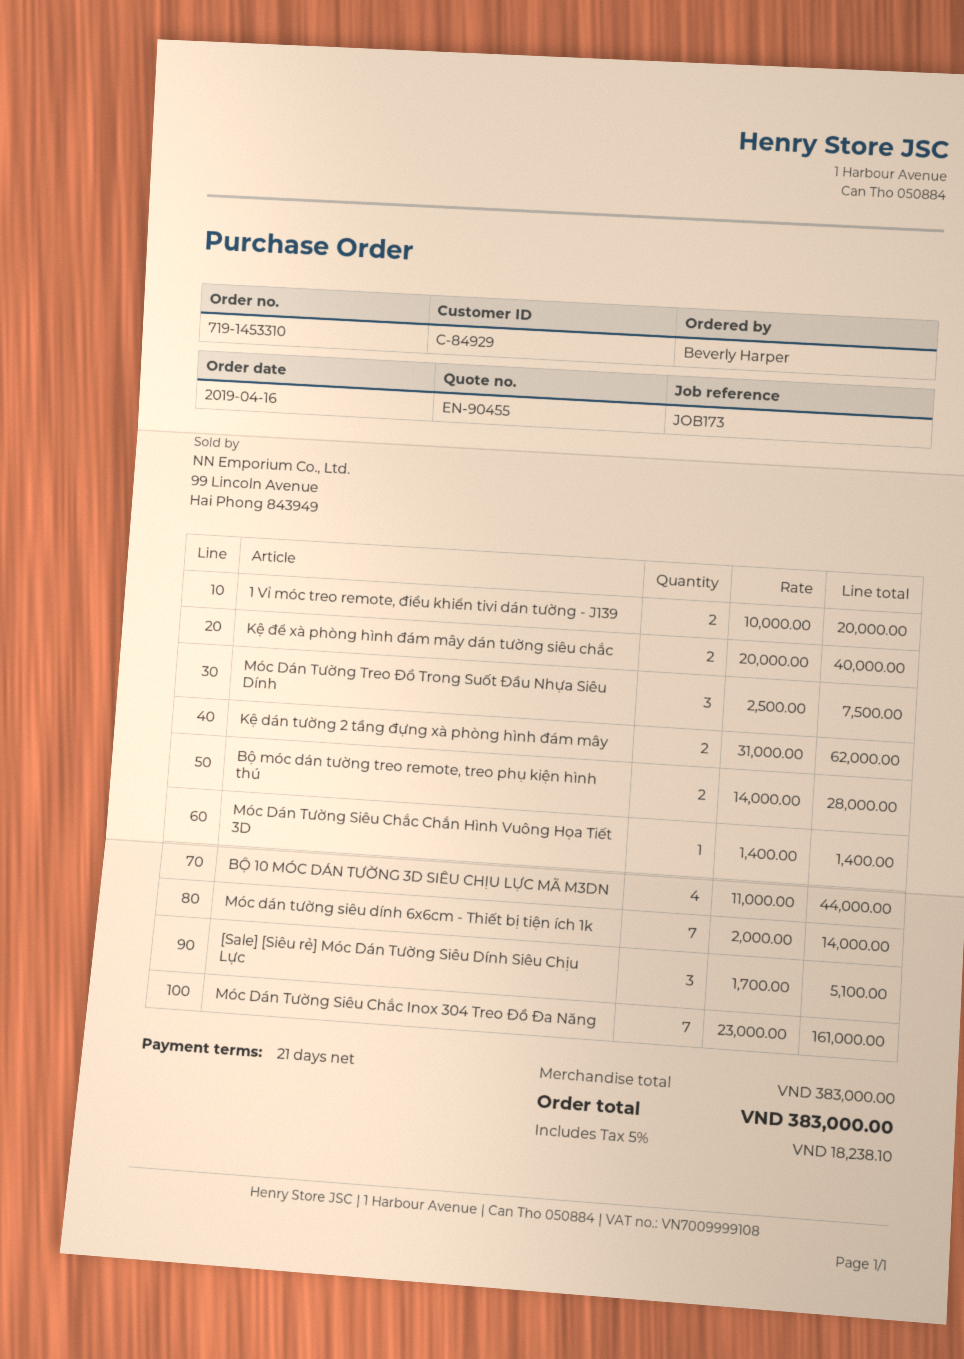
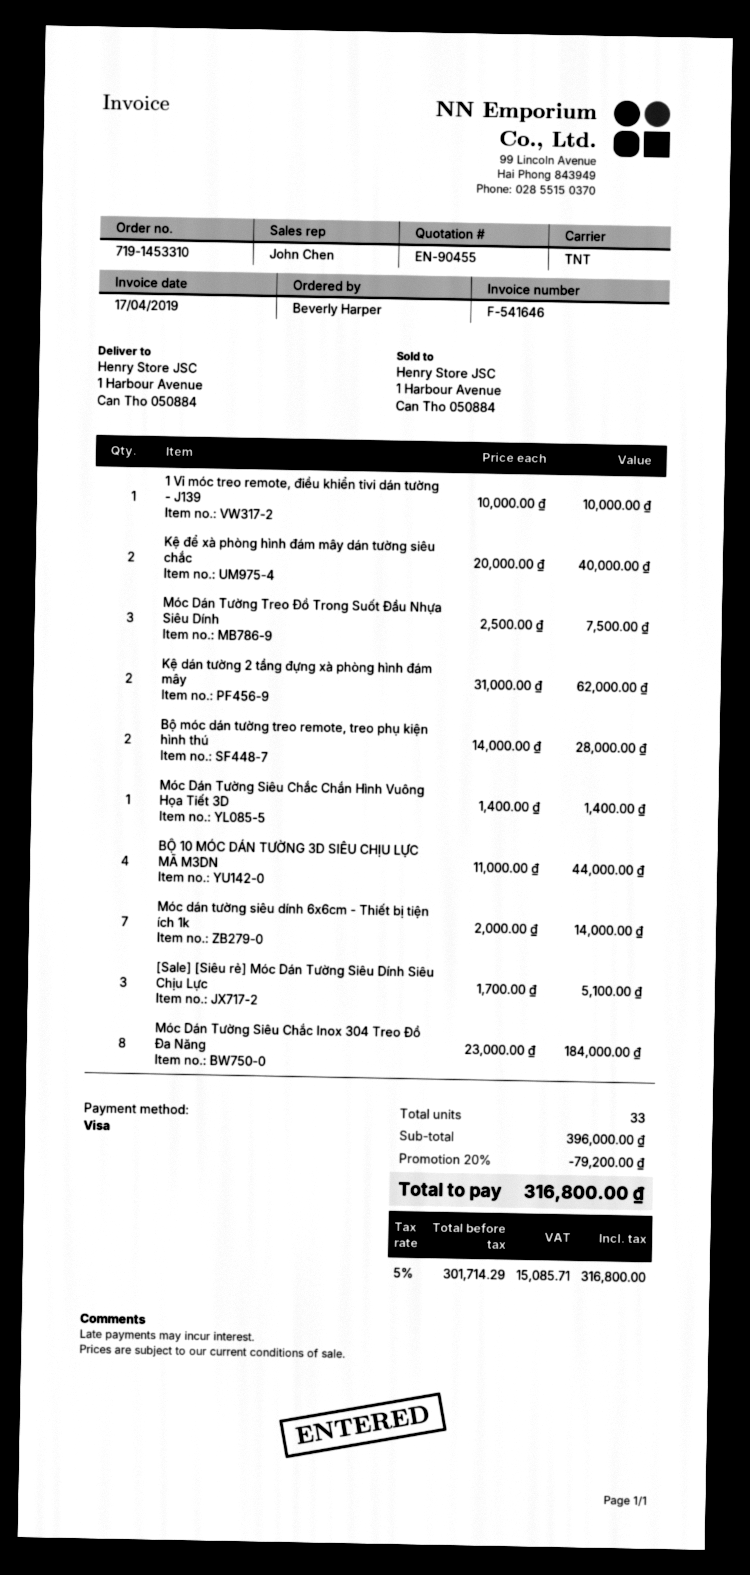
1 Vỉ móc treo remote, điều khiển tivi dán tường - J139: 2 x 10000.00 = 20000.00 -> 1 x 10000.00 = 10000.00
Móc Dán Tường Siêu Chắc Inox 304 Treo Đồ Đa Năng: 7 x 23000.00 = 161000.00 -> 8 x 23000.00 = 184000.00
subtotal: 383000.00 -> 396000.00
discount: none -> 20% = 79200.00
tax: 5% = 18238.10 -> 5% = 15085.71
total: 383000.00 -> 316800.00

